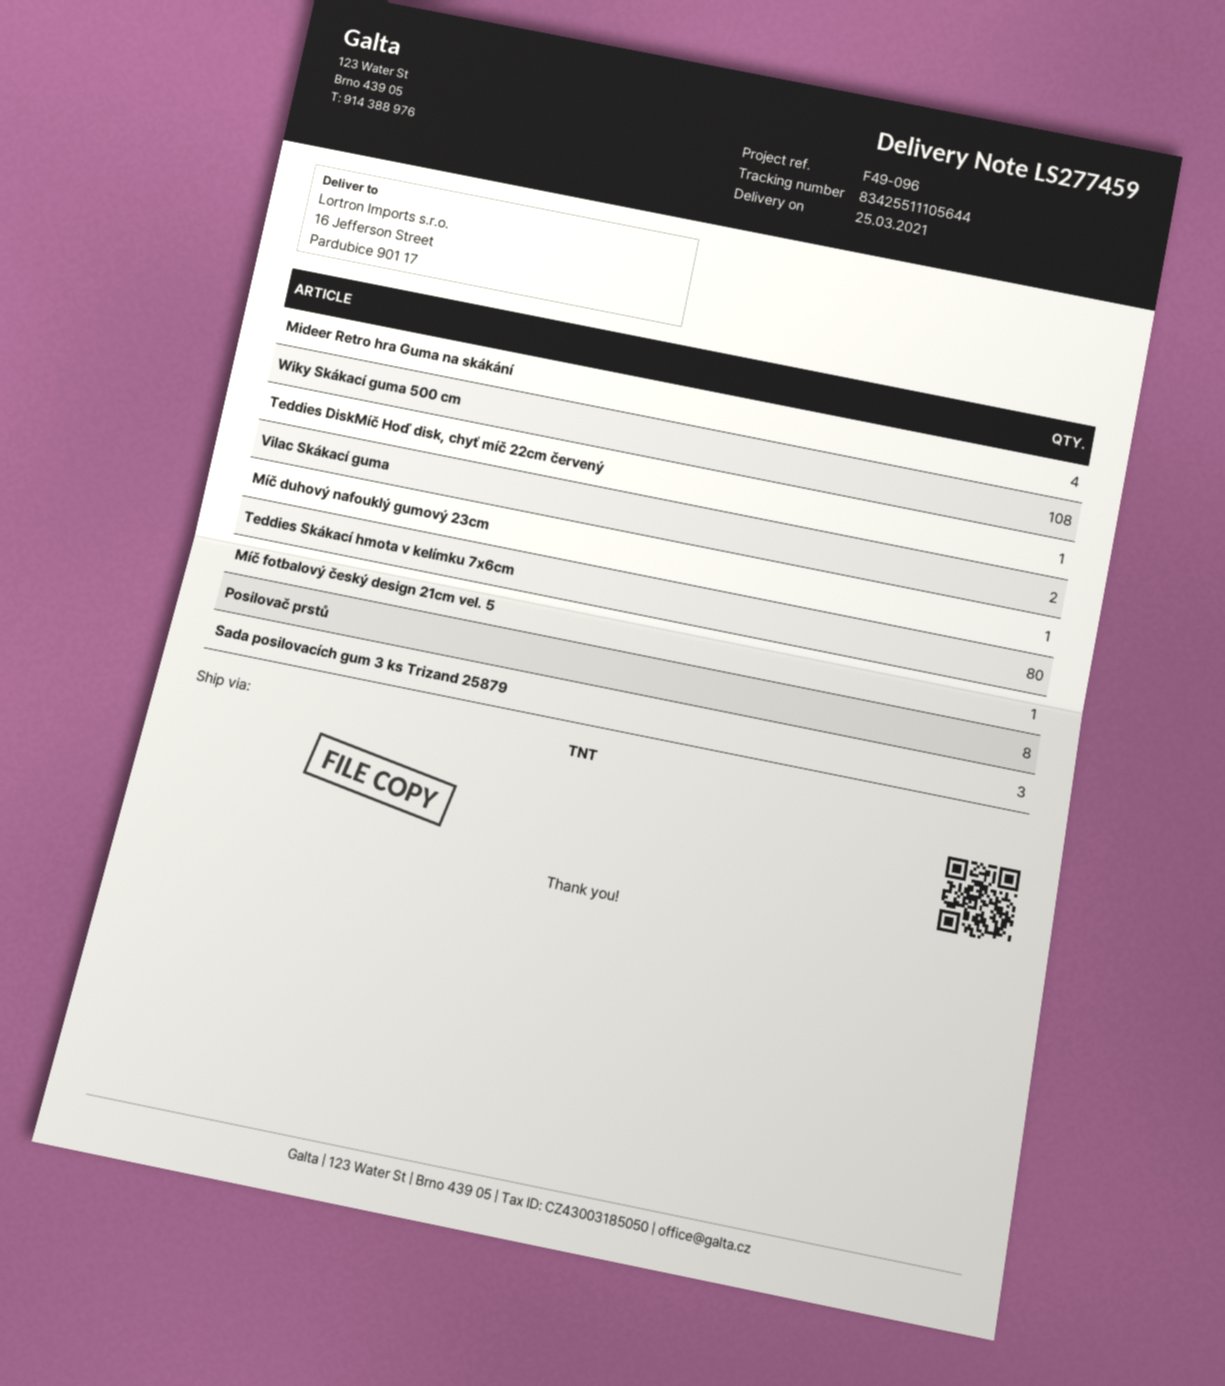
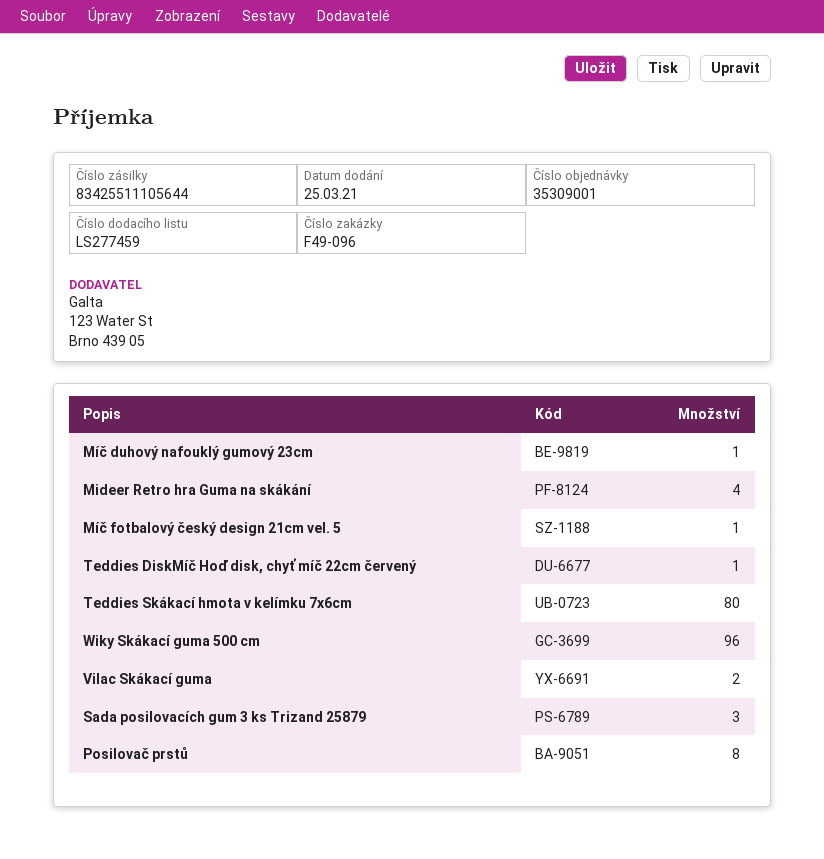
Wiky Skákací guma 500 cm: 108 -> 96

